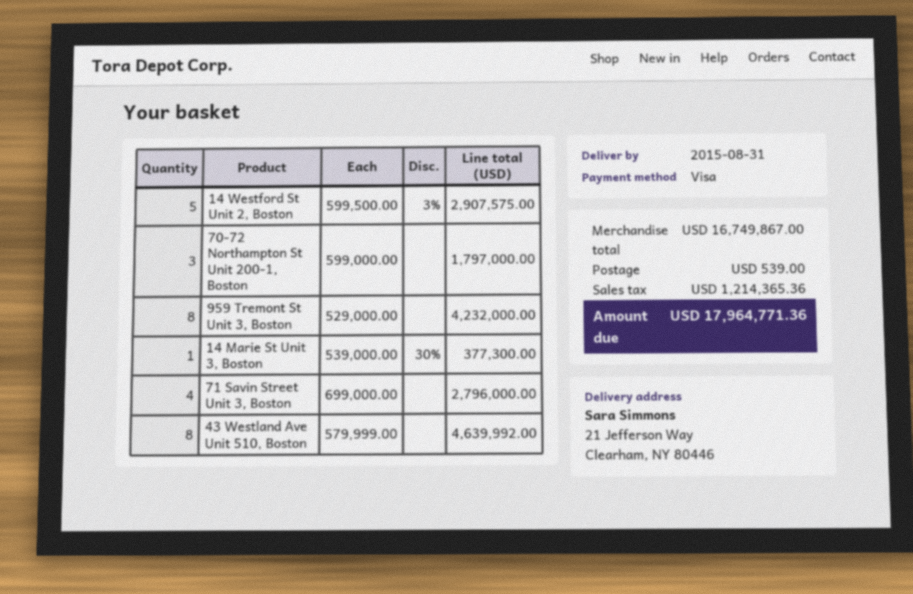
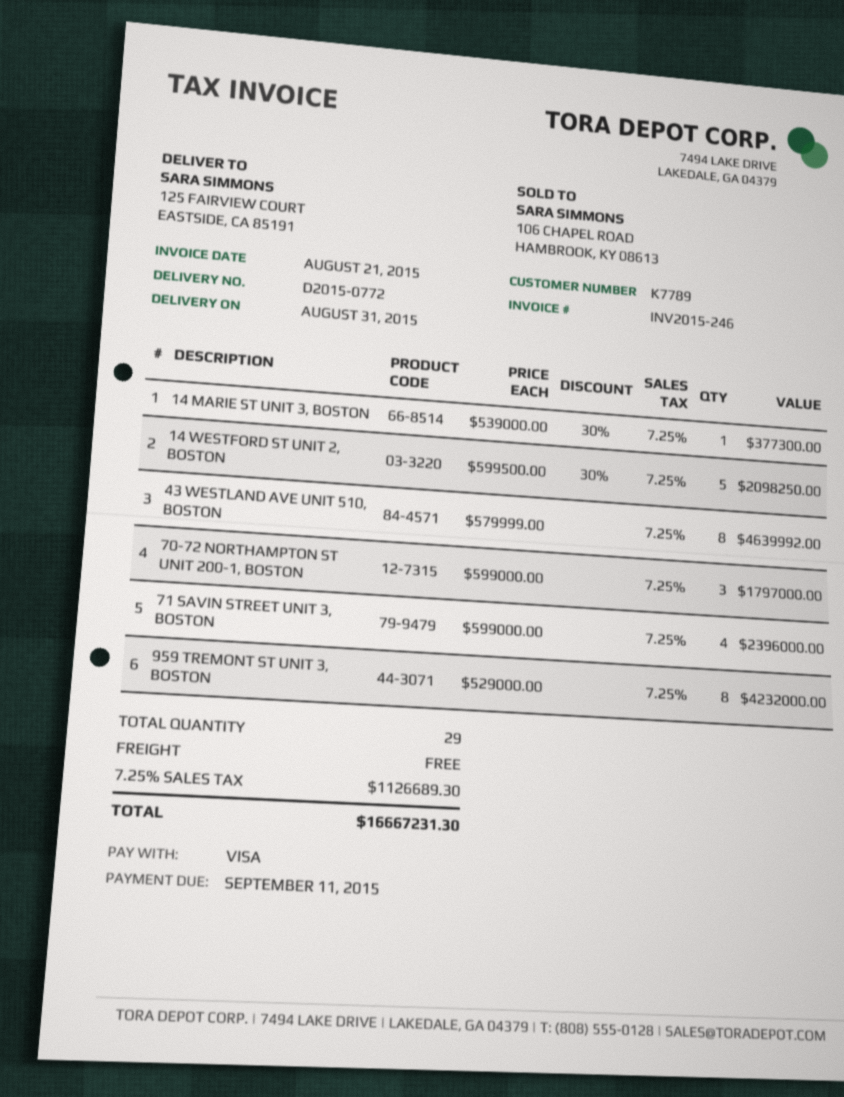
ship to: 21 Jefferson Way, Clearham, NY 80446 -> 125 FAIRVIEW COURT, EASTSIDE, CA 85191
14 Westford St Unit 2, Boston: 5 x 599500.00 - 3% = 2907575.00 -> 5 x 599500.00 - 30% = 2098250.00
71 Savin Street Unit 3, Boston: 4 x 699000.00 = 2796000.00 -> 4 x 599000.00 = 2396000.00
shipping: 539.00 -> 0.00
tax: 1214365.36 -> 1126689.30
total: 17964771.36 -> 16667231.30

